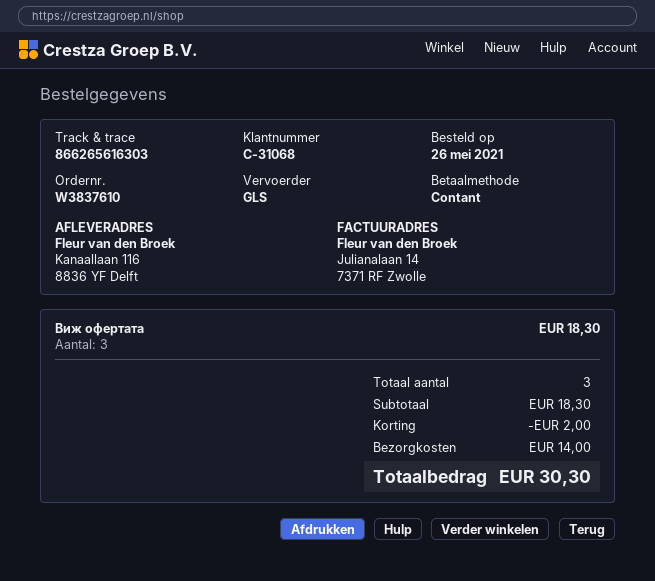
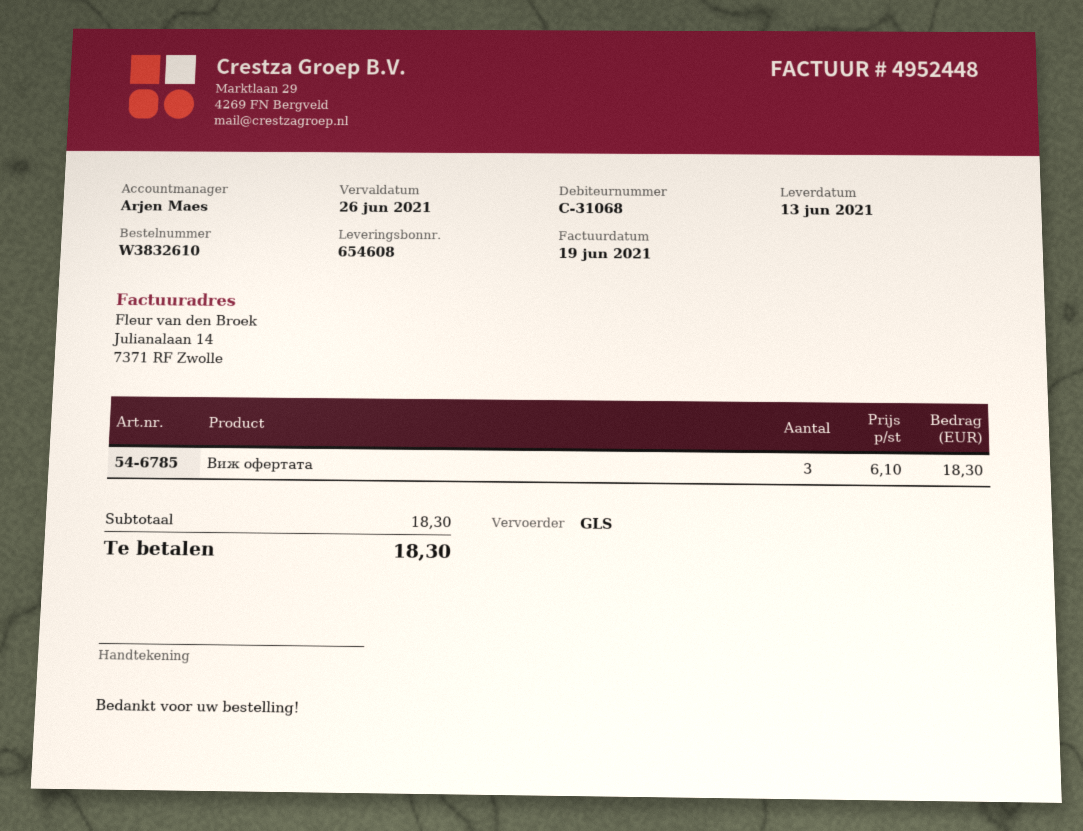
order number: W3837610 -> W3832610
discount: 2.00 -> none
shipping: 14.00 -> none
total: 30.30 -> 18.30

